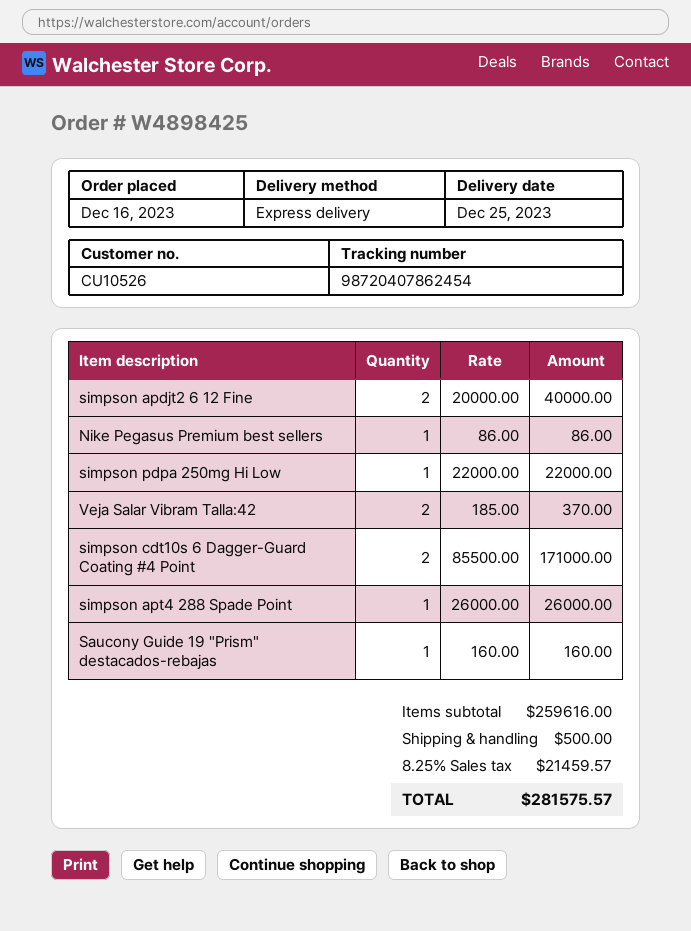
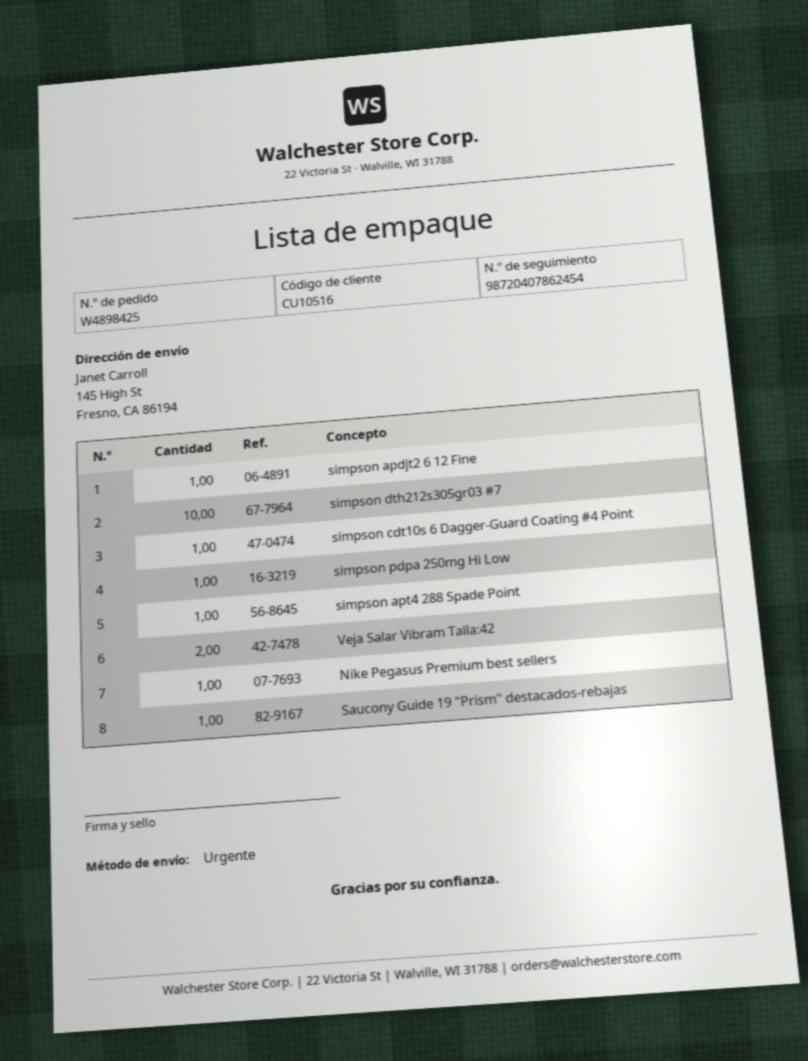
customer number: CU10526 -> CU10516
simpson apdjt2 6 12 Fine: 2 -> 1
simpson cdt10s 6 Dagger-Guard Coating #4 Point: 2 -> 1
simpson dth212s305gr03 #7: none -> 10

